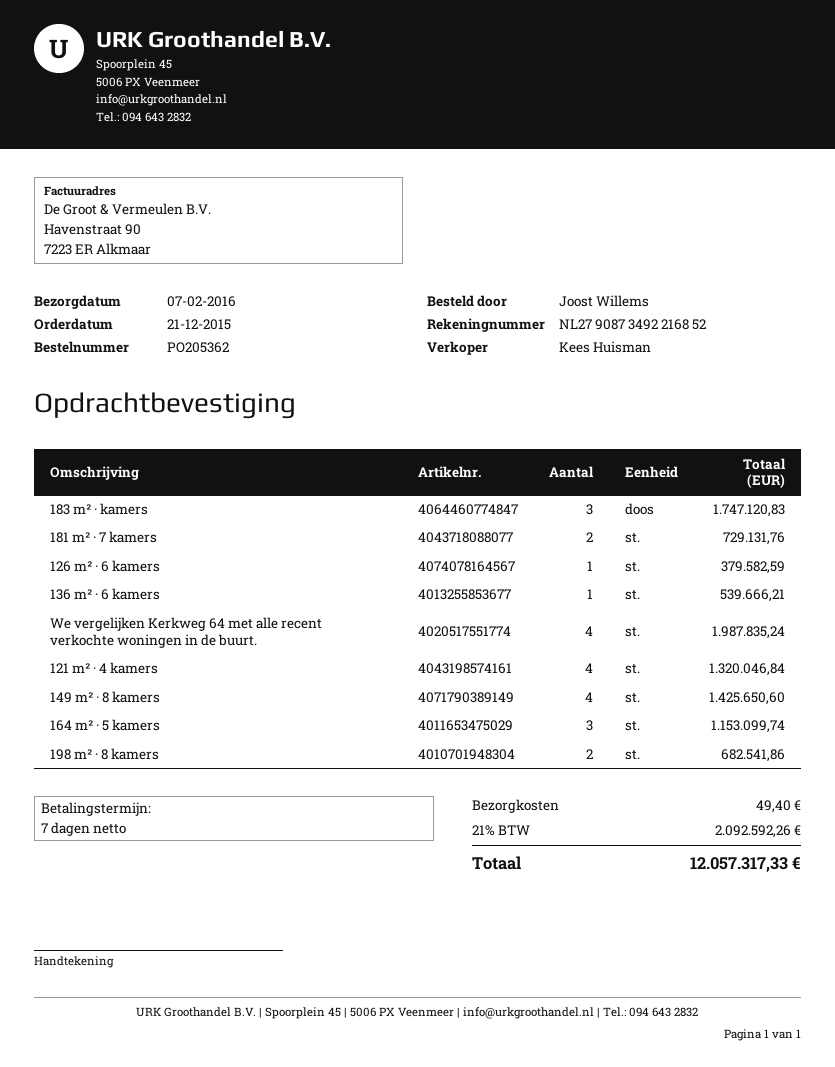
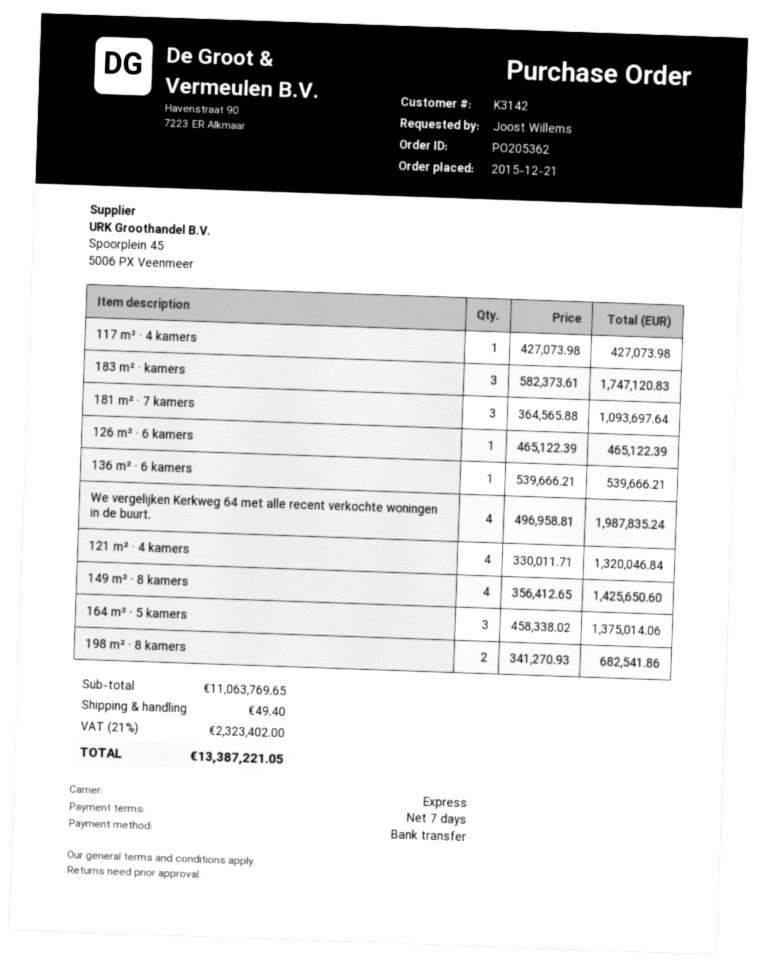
181 m² · 7 kamers: 2 for 729131.76 -> 3 for 1093697.64
126 m² · 6 kamers: 1 for 379582.59 -> 1 for 465122.39
164 m² · 5 kamers: 3 for 1153099.74 -> 3 for 1375014.06
117 m² · 4 kamers: none -> 1 for 427073.98
tax: 21% = 2092592.26 -> 21% = 2323402.00
total: 12057317.33 -> 13387221.05

